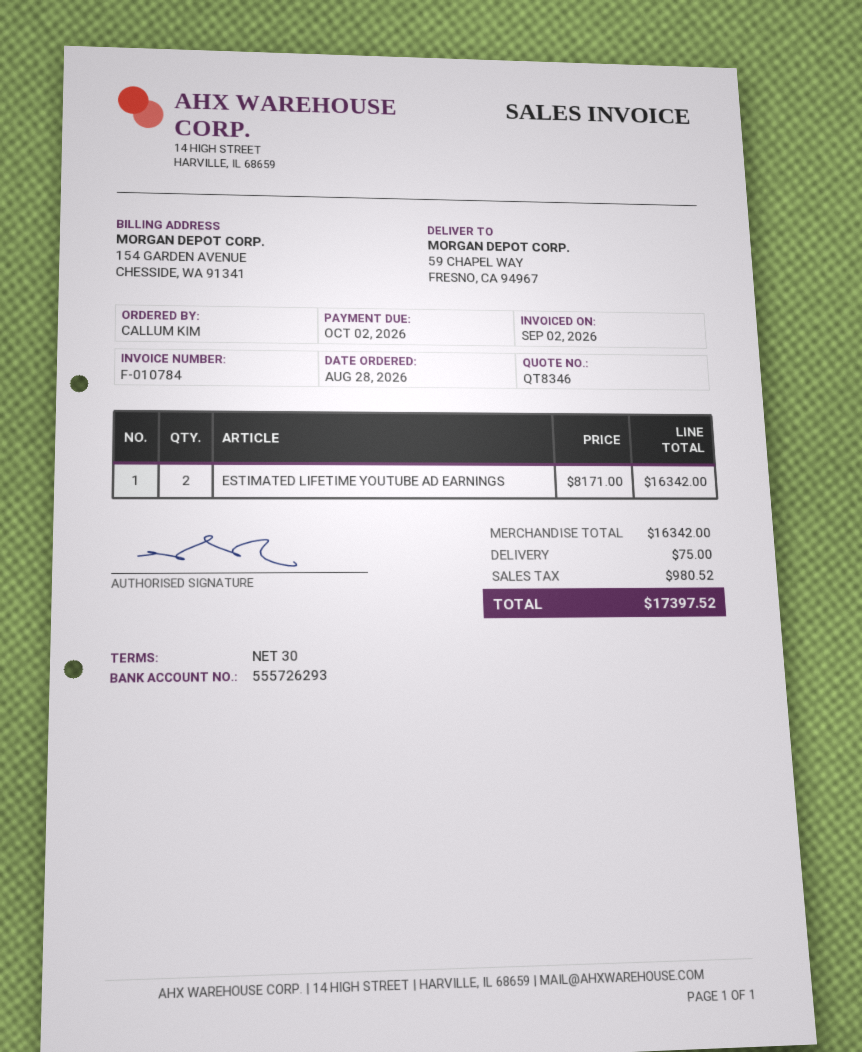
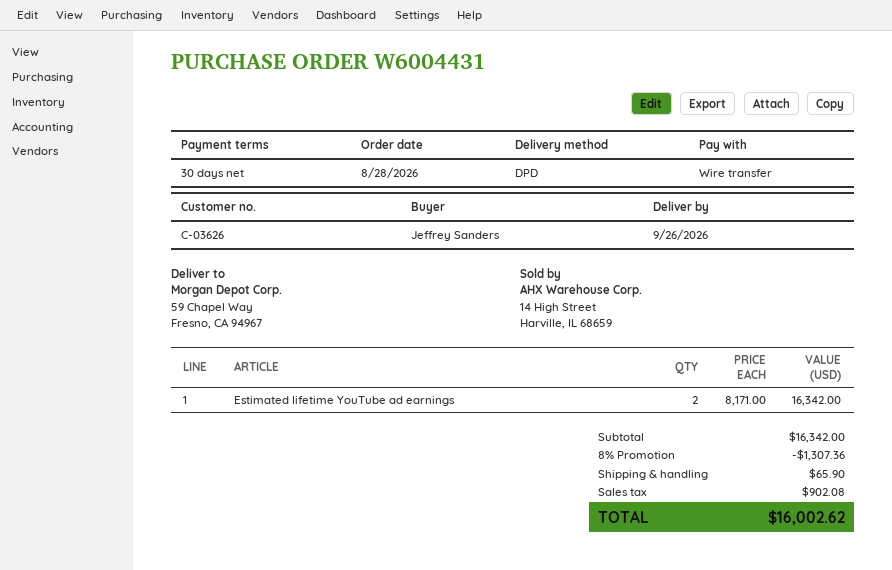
ordered by: CALLUM KIM -> Jeffrey Sanders
discount: none -> 8% = 1307.36
shipping: 75.00 -> 65.90
tax: 980.52 -> 902.08
total: 17397.52 -> 16002.62

